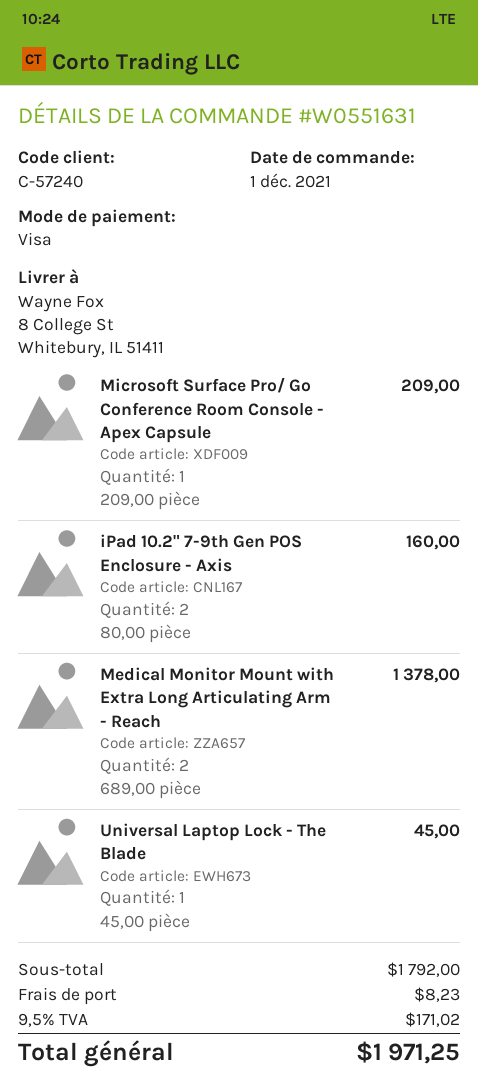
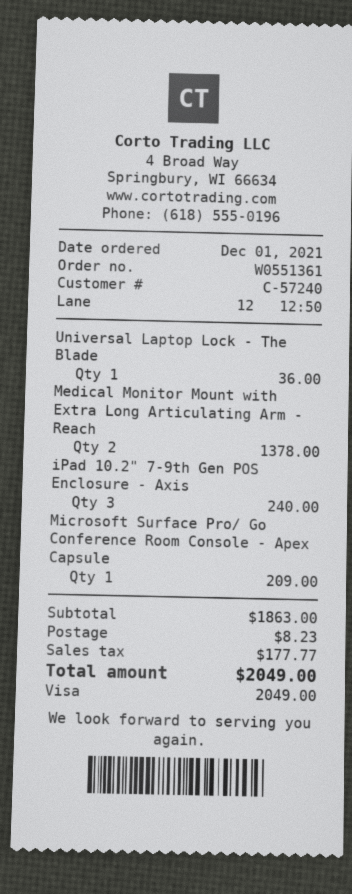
order number: W0551631 -> W0551361
iPad 10.2" 7-9th Gen POS Enclosure - Axis: 2 for 160.00 -> 3 for 240.00
Universal Laptop Lock - The Blade: 1 for 45.00 -> 1 for 36.00
subtotal: 1792.00 -> 1863.00
tax: 171.02 -> 177.77
total: 1971.25 -> 2049.00

